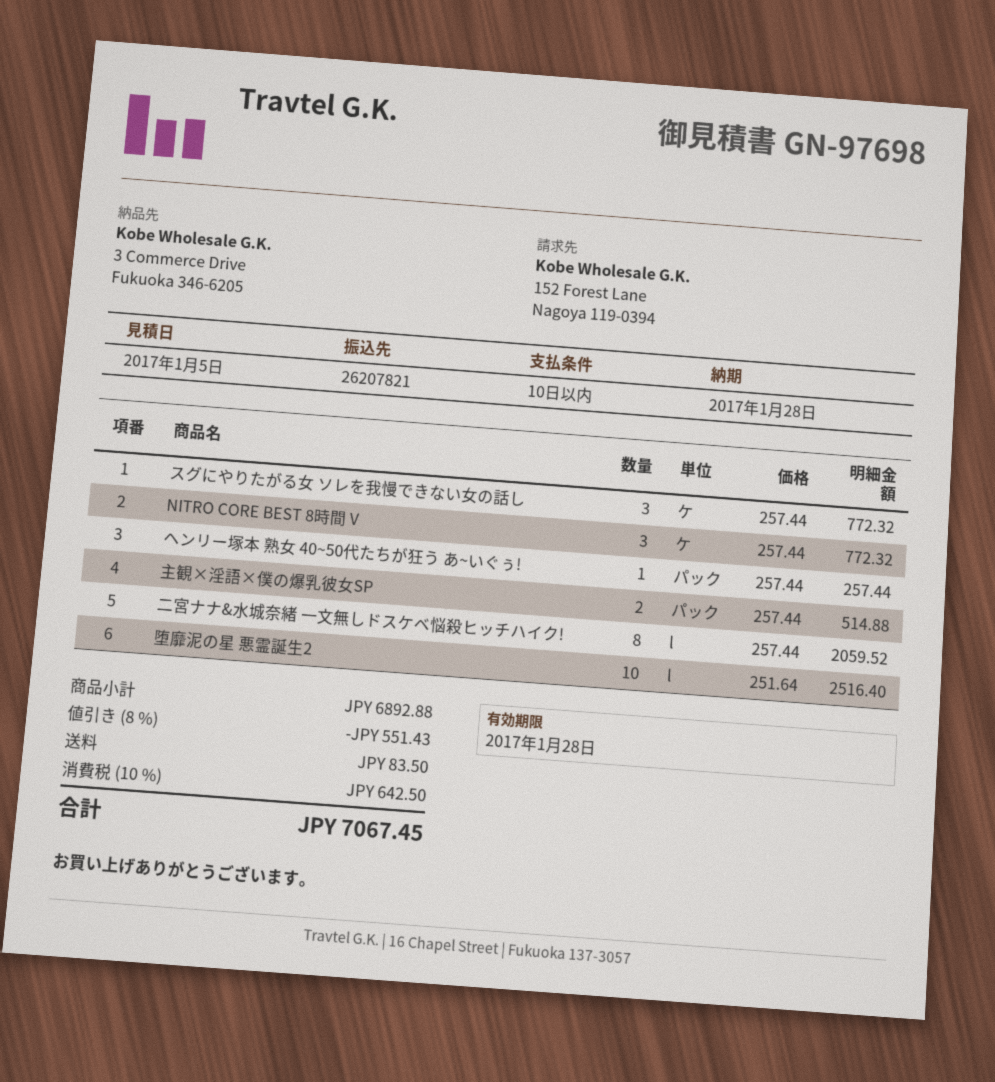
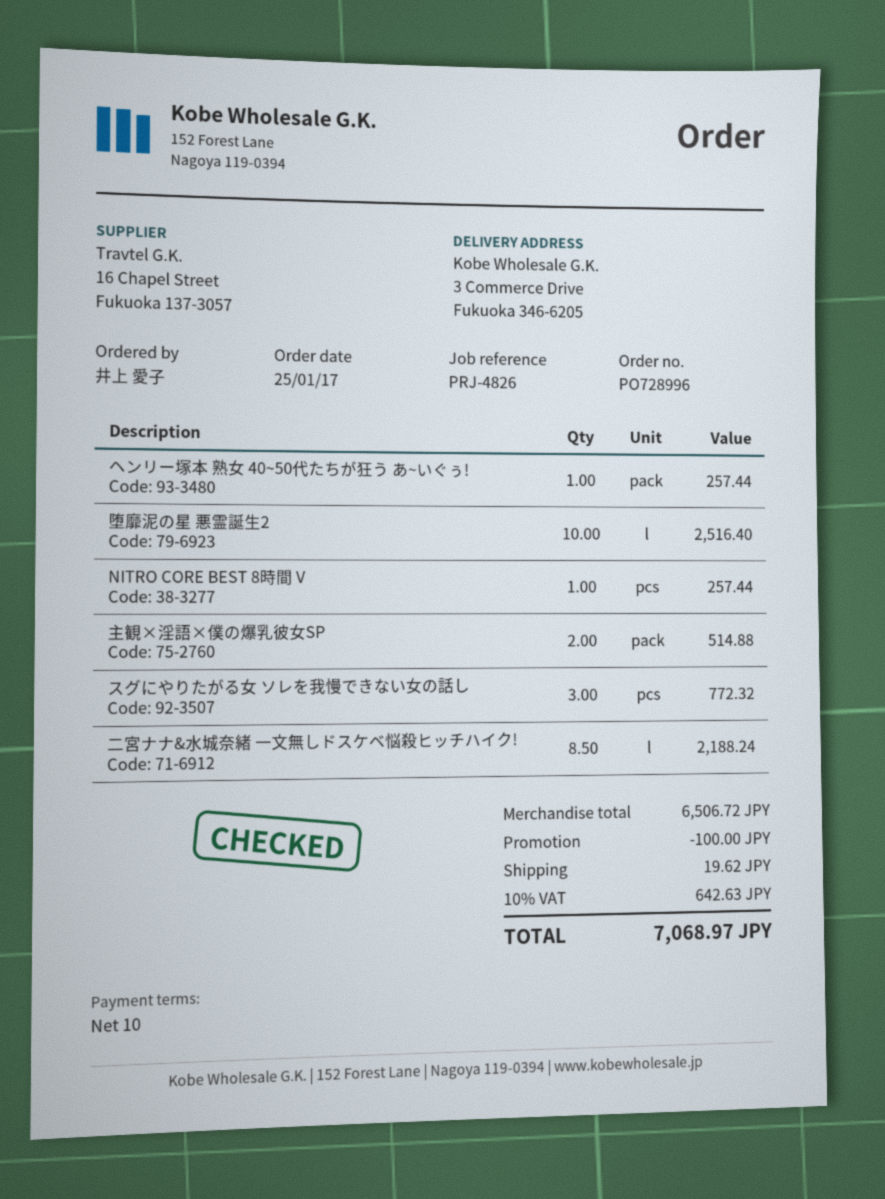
NITRO CORE BEST 8時間 V: 3 for 772.32 -> 1 for 257.44
二宮ナナ&水城奈緒 一文無しドスケベ悩殺ヒッチハイク!: 8 for 2059.52 -> 8.5 for 2188.24
subtotal: 6892.88 -> 6506.72
discount: 551.43 -> 100.00
shipping: 83.50 -> 19.62
tax: 10% = 642.50 -> 10% = 642.63
total: 7067.45 -> 7068.97

